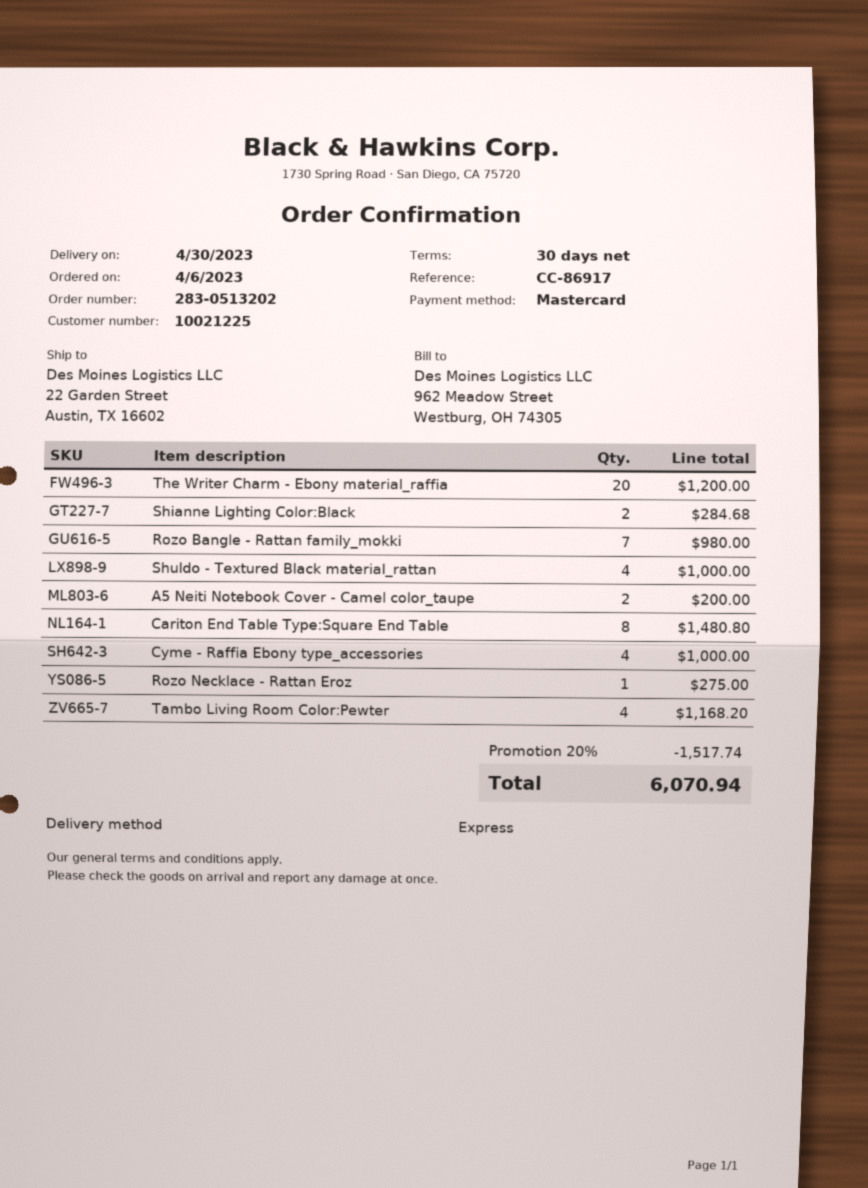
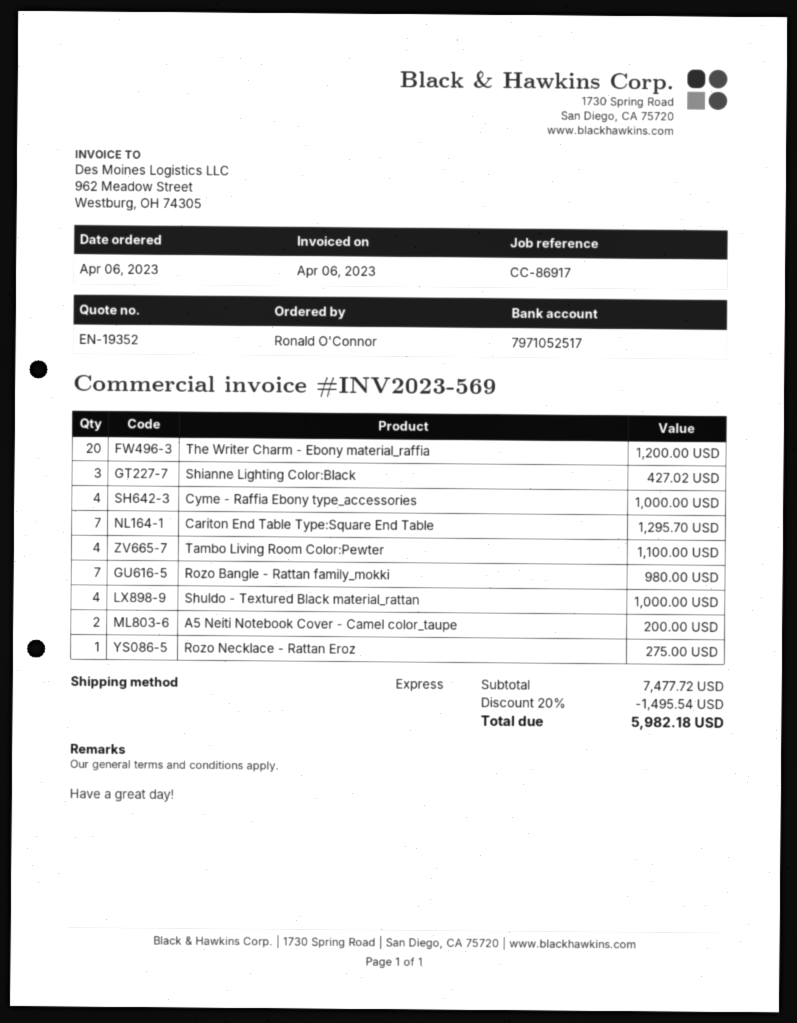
Shianne Lighting Color:Black: 2 for 284.68 -> 3 for 427.02
Cariton End Table Type:Square End Table: 8 for 1480.80 -> 7 for 1295.70
Tambo Living Room Color:Pewter: 4 for 1168.20 -> 4 for 1100.00
discount: 20% = 1517.74 -> 20% = 1495.54
total: 6070.94 -> 5982.18

